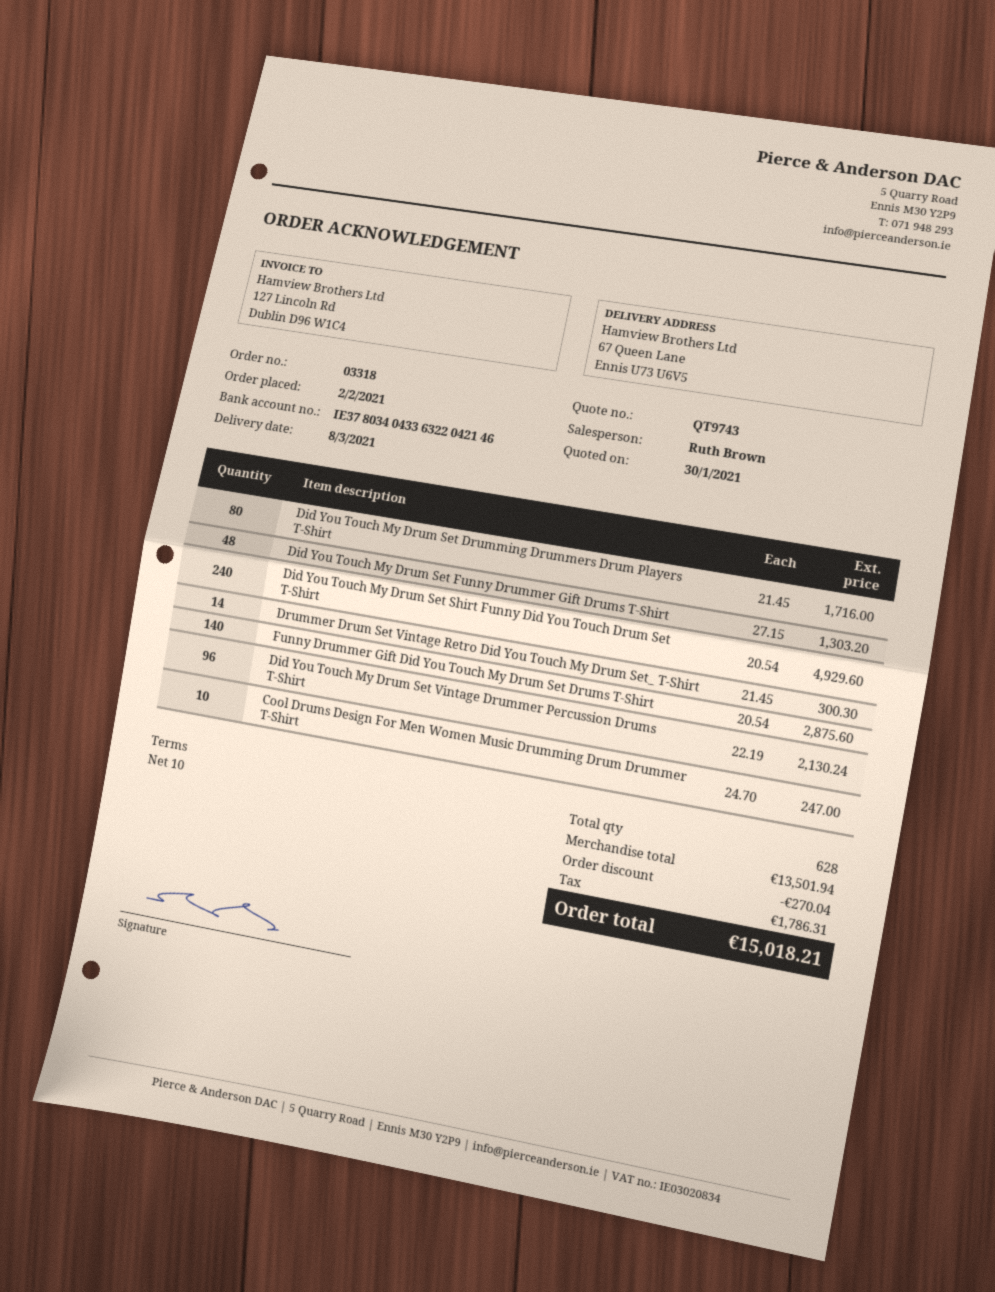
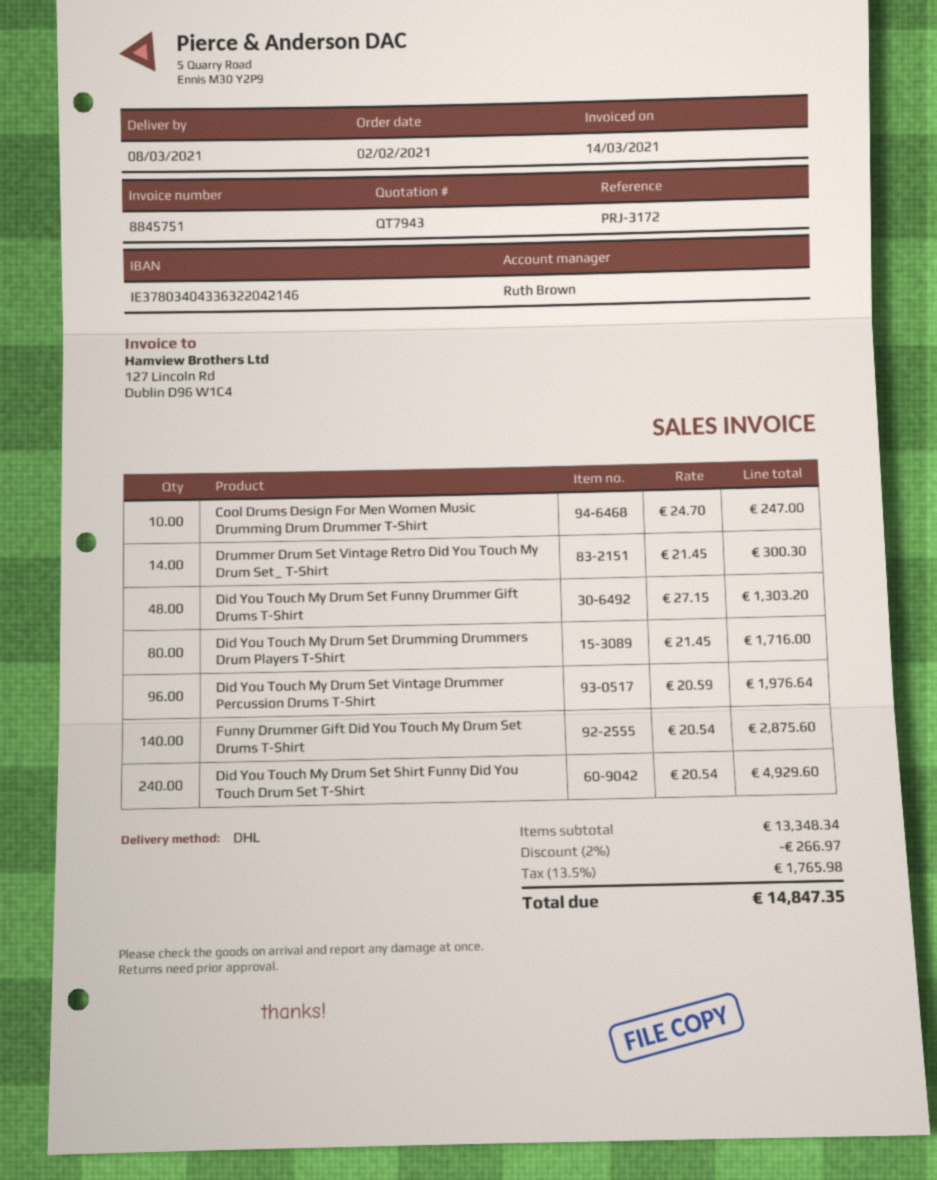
quote number: QT9743 -> QT7943
Did You Touch My Drum Set Vintage Drummer Percussion Drums T-Shirt: 96 x 22.19 = 2130.24 -> 96 x 20.59 = 1976.64
subtotal: 13501.94 -> 13348.34
discount: 270.04 -> 266.97
tax: 1786.31 -> 1765.98
total: 15018.21 -> 14847.35

